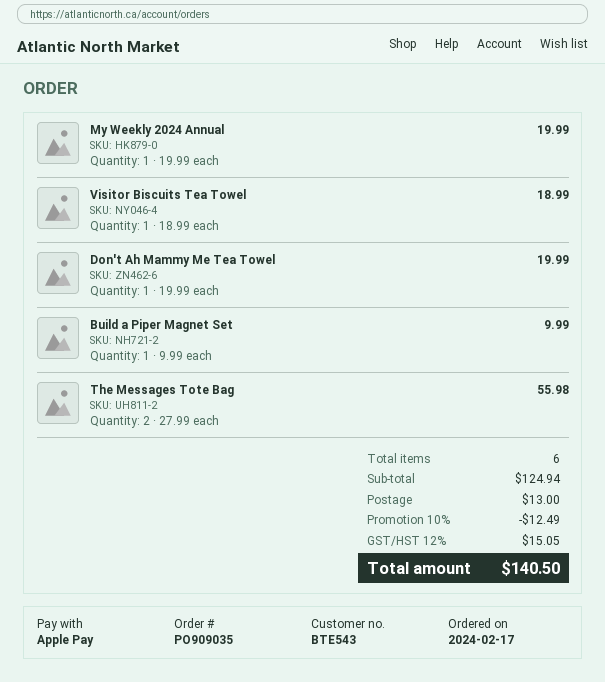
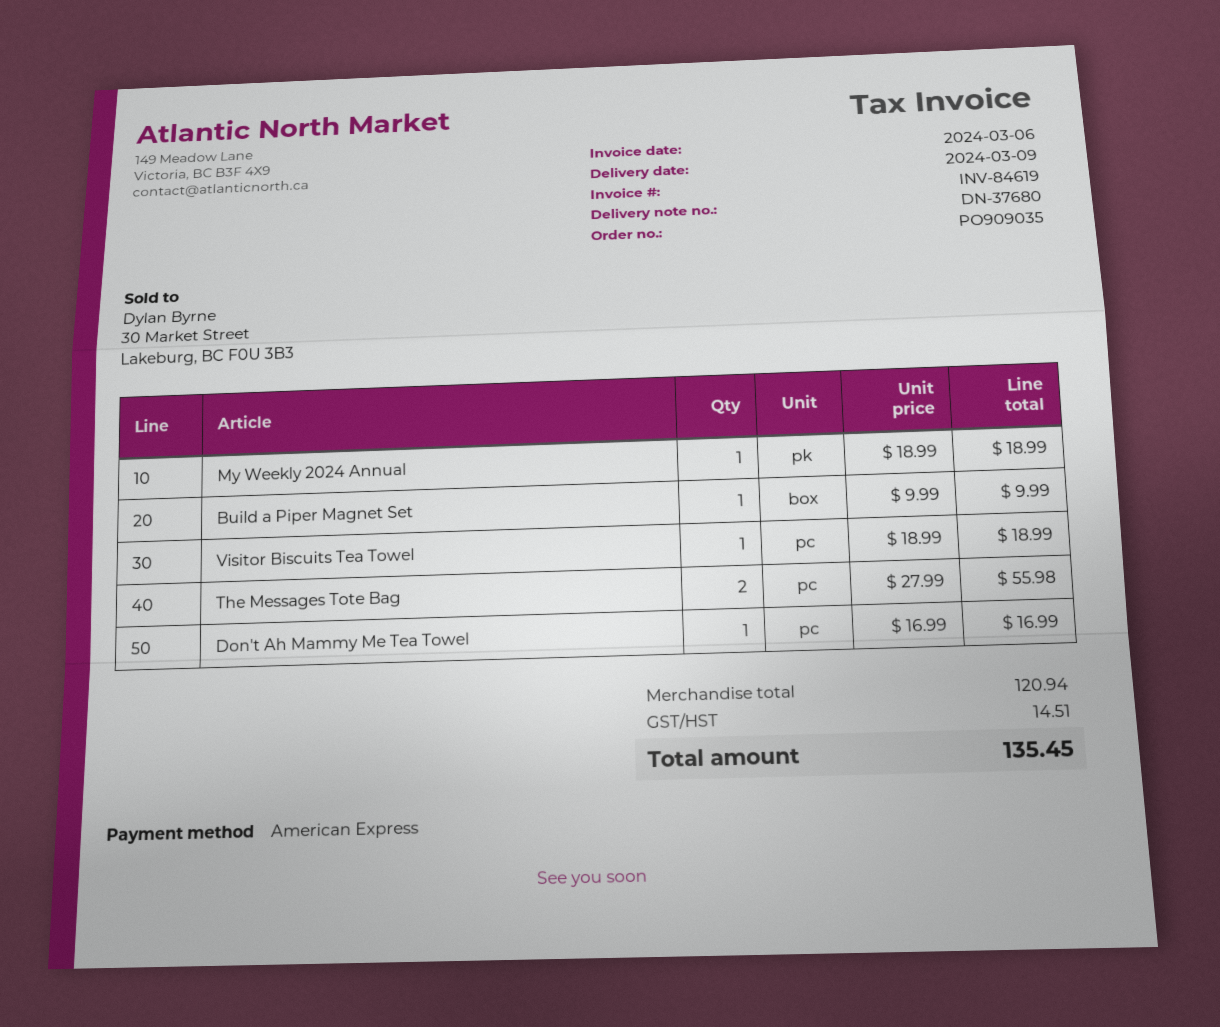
payment method: Apple Pay -> American Express
My Weekly 2024 Annual: 1 x 19.99 = 19.99 -> 1 x 18.99 = 18.99
Don't Ah Mammy Me Tea Towel: 1 x 19.99 = 19.99 -> 1 x 16.99 = 16.99
subtotal: 124.94 -> 120.94
discount: 10% = 12.49 -> none
shipping: 13.00 -> none
tax: 15.05 -> 14.51
total: 140.50 -> 135.45

